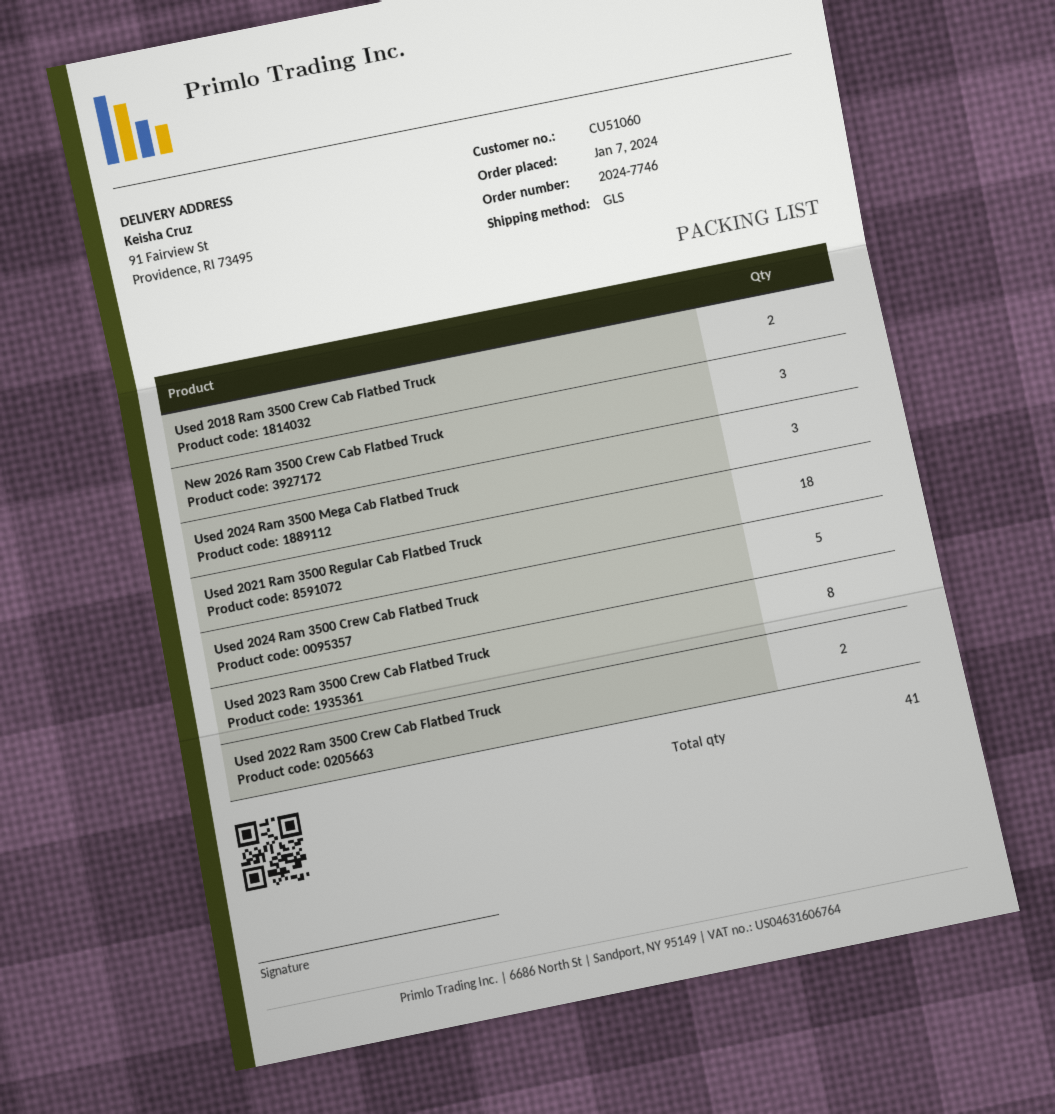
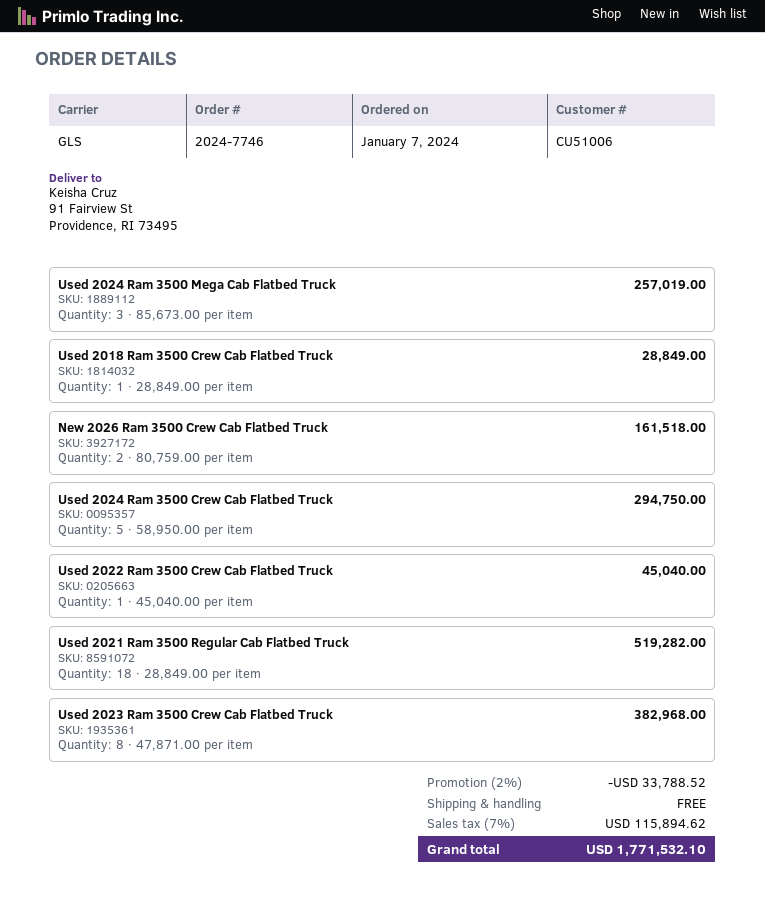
customer number: CU51060 -> CU51006
Used 2018 Ram 3500 Crew Cab Flatbed Truck: 2 -> 1
New 2026 Ram 3500 Crew Cab Flatbed Truck: 3 -> 2
Used 2022 Ram 3500 Crew Cab Flatbed Truck: 2 -> 1

